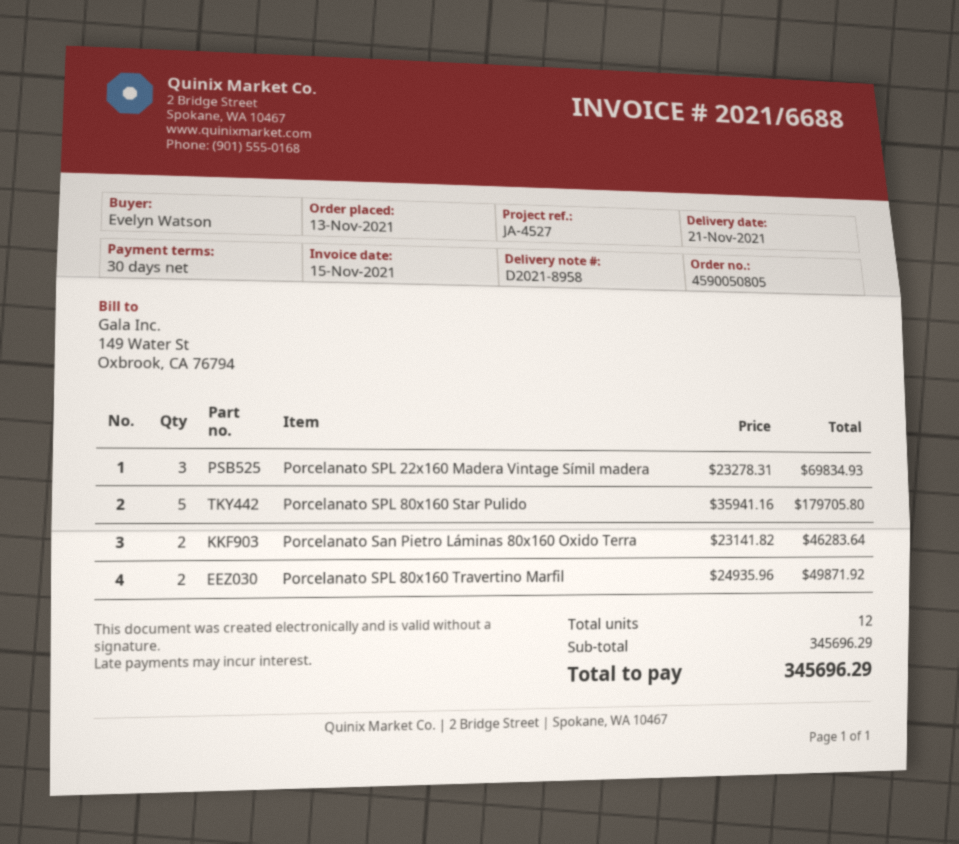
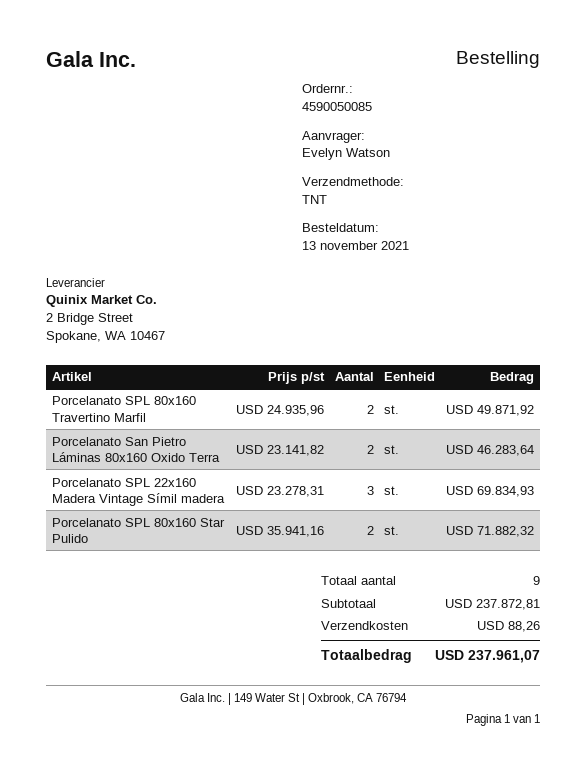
order number: 4590050805 -> 4590050085
Porcelanato SPL 80x160 Star Pulido: 5 x 35941.16 = 179705.80 -> 2 x 35941.16 = 71882.32
total quantity: 12 -> 9
subtotal: 345696.29 -> 237872.81
shipping: none -> 88.26
total: 345696.29 -> 237961.07

